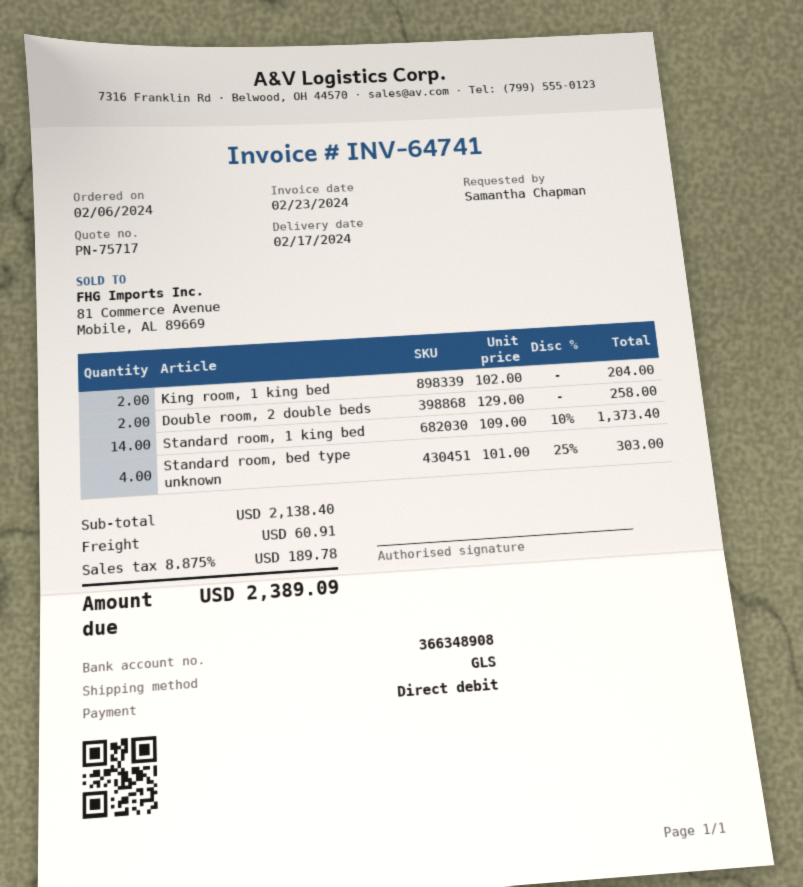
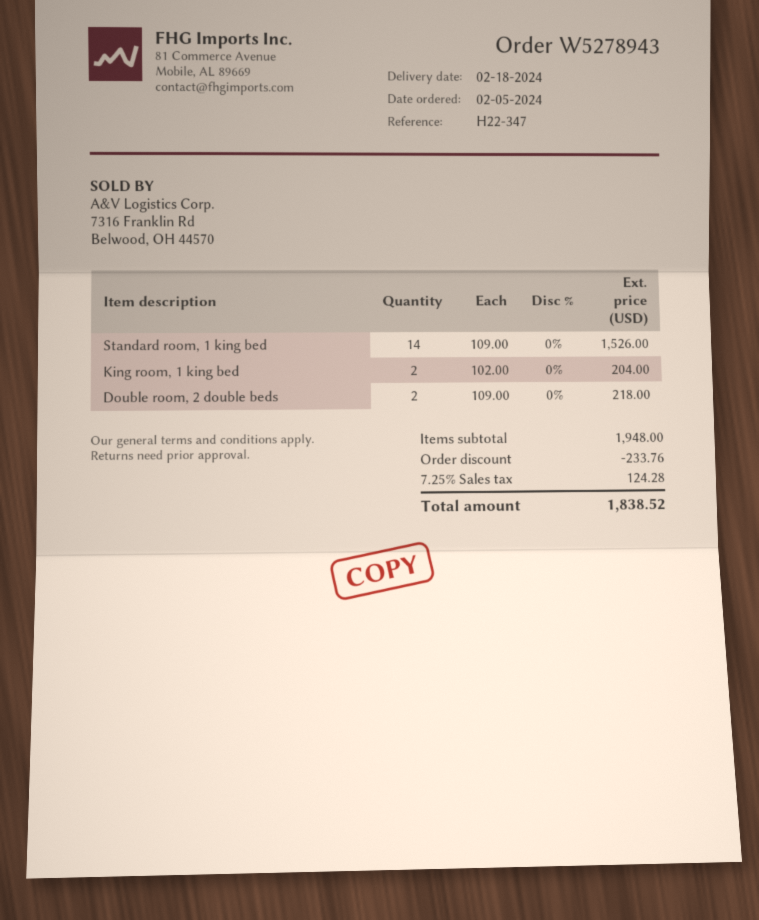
order date: 2024-02-06 -> 2024-02-05
delivery date: 2024-02-17 -> 2024-02-18
Double room, 2 double beds: 2 x 129.00 = 258.00 -> 2 x 109.00 = 218.00
Standard room, 1 king bed: 14 x 109.00 - 10% = 1373.40 -> 14 x 109.00 = 1526.00
Standard room, bed type unknown: 4 x 101.00 - 25% = 303.00 -> none
subtotal: 2138.40 -> 1948.00
discount: none -> 233.76
shipping: 60.91 -> none
tax: 8.875% = 189.78 -> 7.25% = 124.28
total: 2389.09 -> 1838.52

